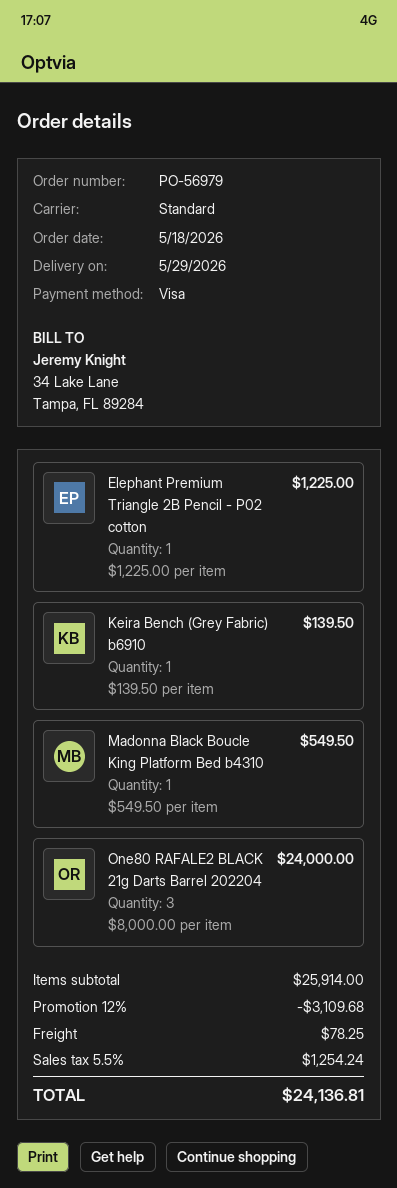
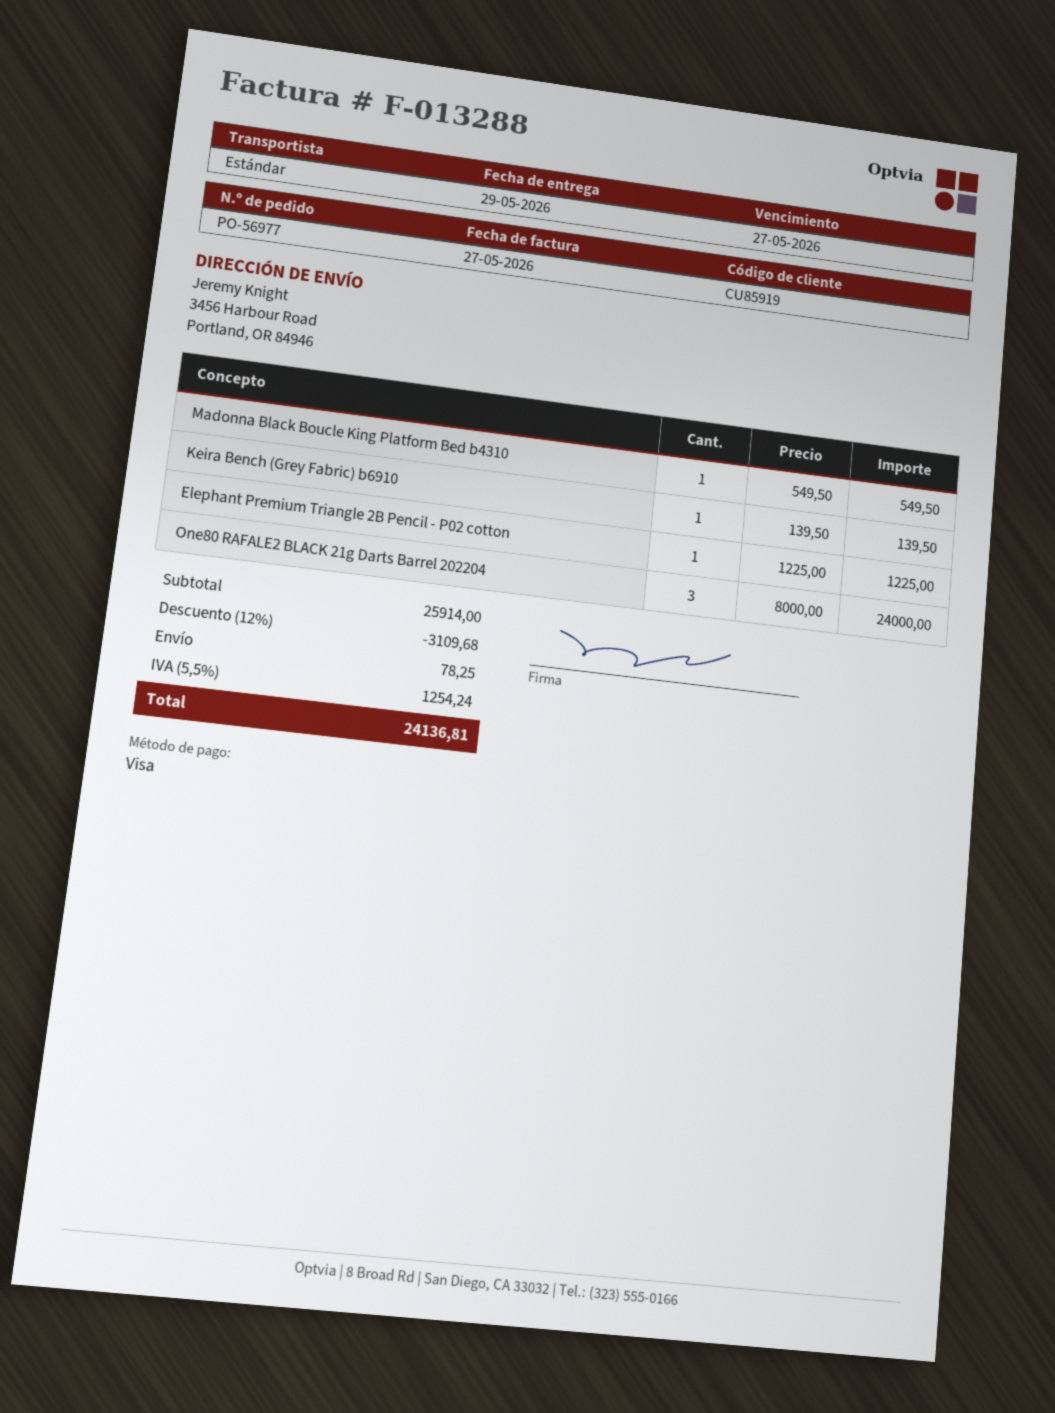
order number: PO-56979 -> PO-56977

